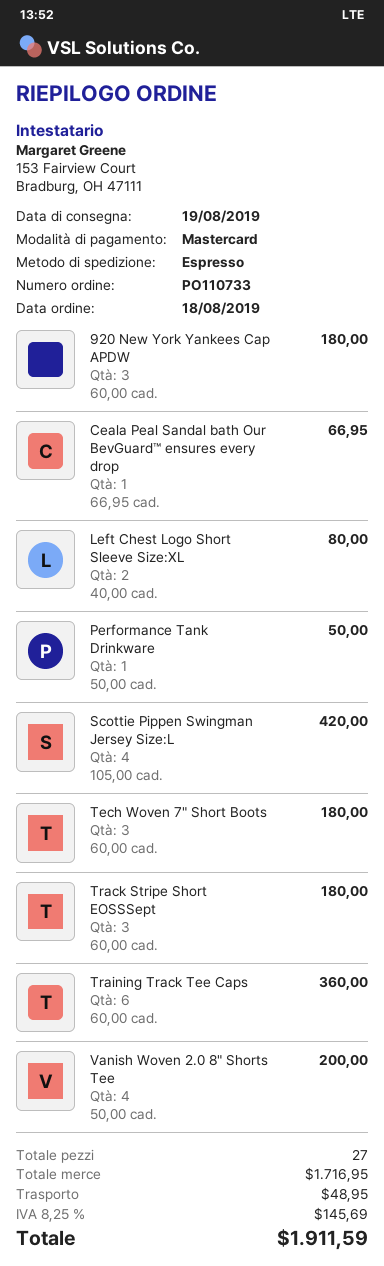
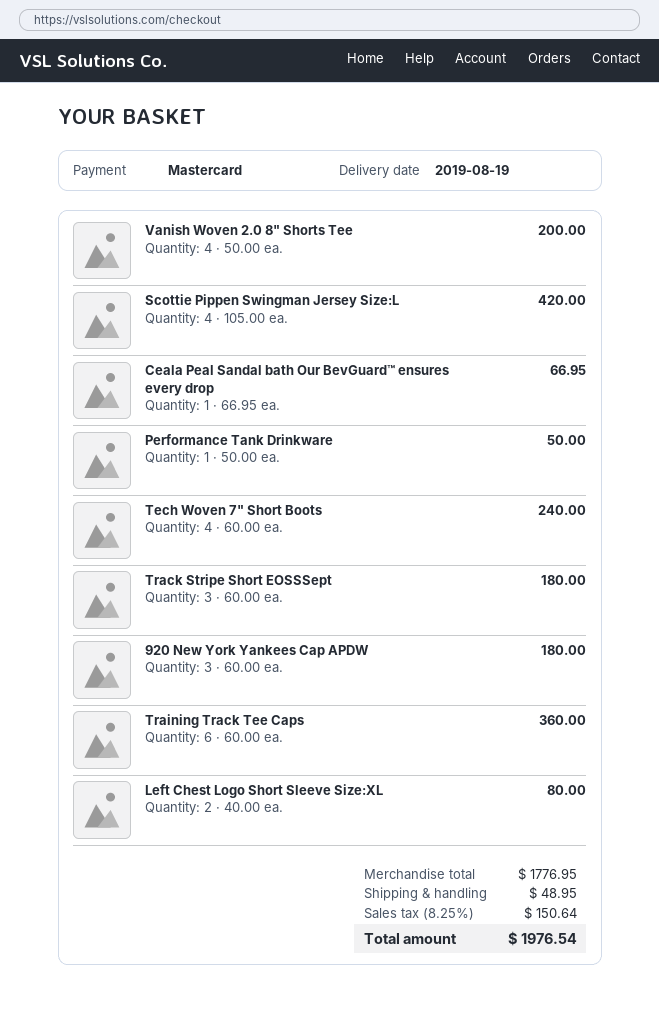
Tech Woven 7" Short Boots: 3 x 60.00 = 180.00 -> 4 x 60.00 = 240.00
subtotal: 1716.95 -> 1776.95
tax: 8.25% = 145.69 -> 8.25% = 150.64
total: 1911.59 -> 1976.54

